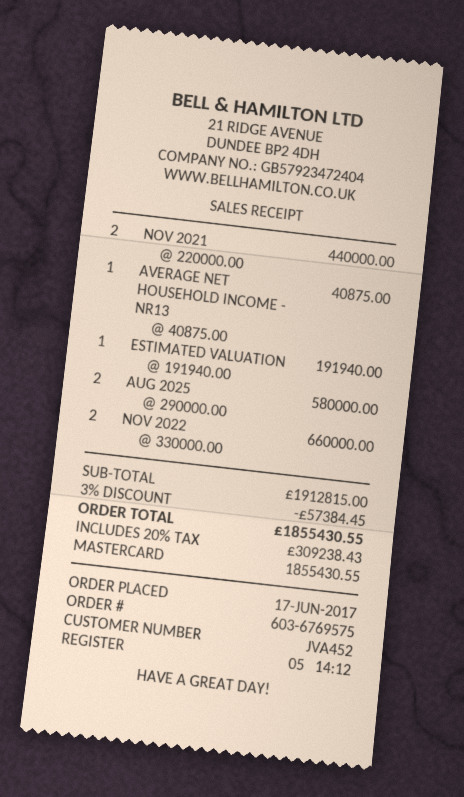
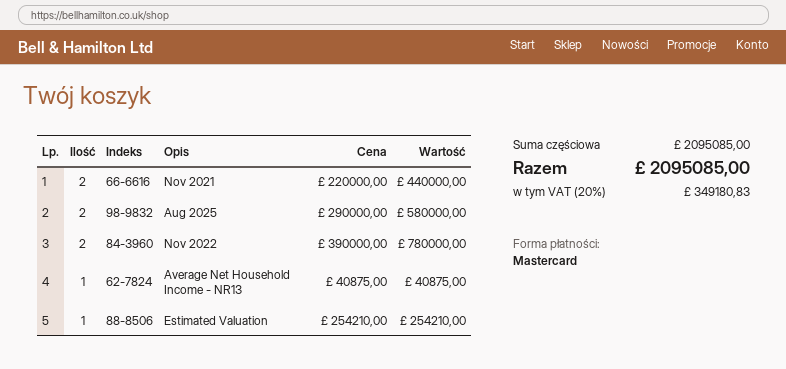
ESTIMATED VALUATION: 1 x 191940.00 = 191940.00 -> 1 x 254210.00 = 254210.00
NOV 2022: 2 x 330000.00 = 660000.00 -> 2 x 390000.00 = 780000.00
subtotal: 1912815.00 -> 2095085.00
discount: 3% = 57384.45 -> none
tax: 20% = 309238.43 -> 20% = 349180.83
total: 1855430.55 -> 2095085.00

